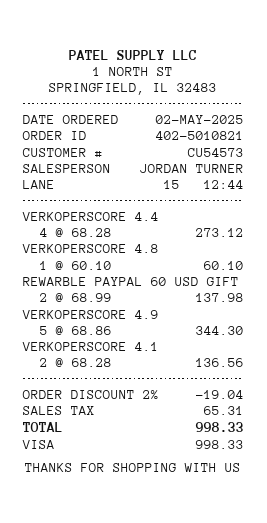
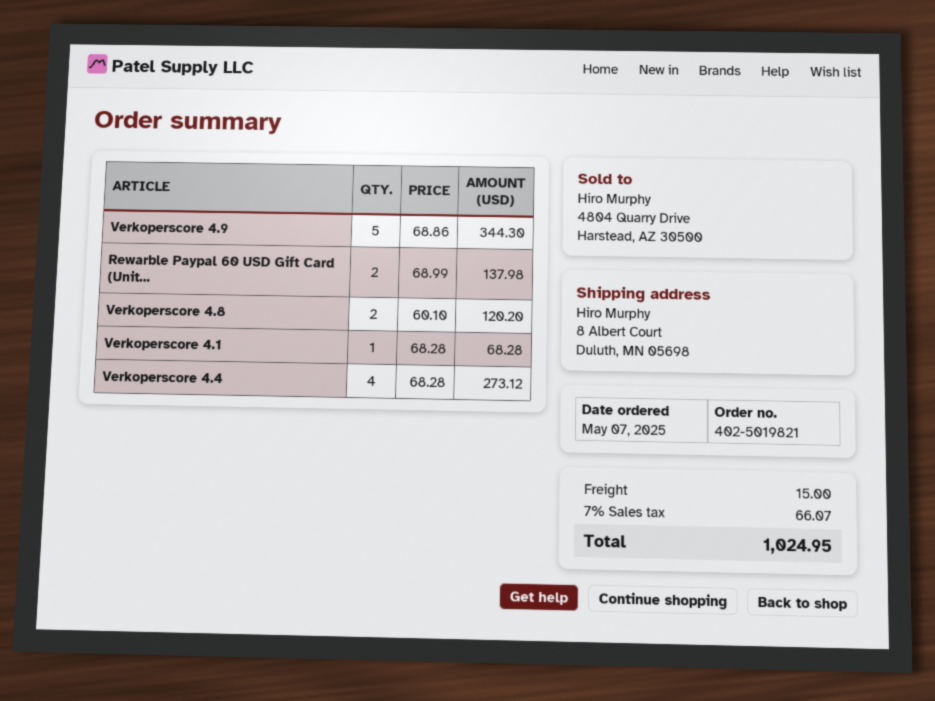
order number: 402-5010821 -> 402-5019821
order date: 2025-05-02 -> 2025-05-07
VERKOPERSCORE 4.8: 1 x 60.10 = 60.10 -> 2 x 60.10 = 120.20
VERKOPERSCORE 4.1: 2 x 68.28 = 136.56 -> 1 x 68.28 = 68.28
discount: 2% = 19.04 -> none
shipping: none -> 15.00
tax: 65.31 -> 66.07
total: 998.33 -> 1024.95

